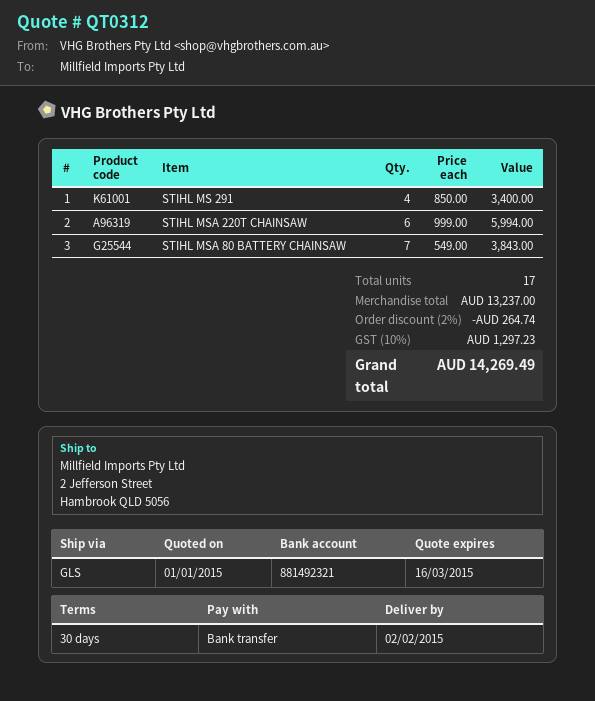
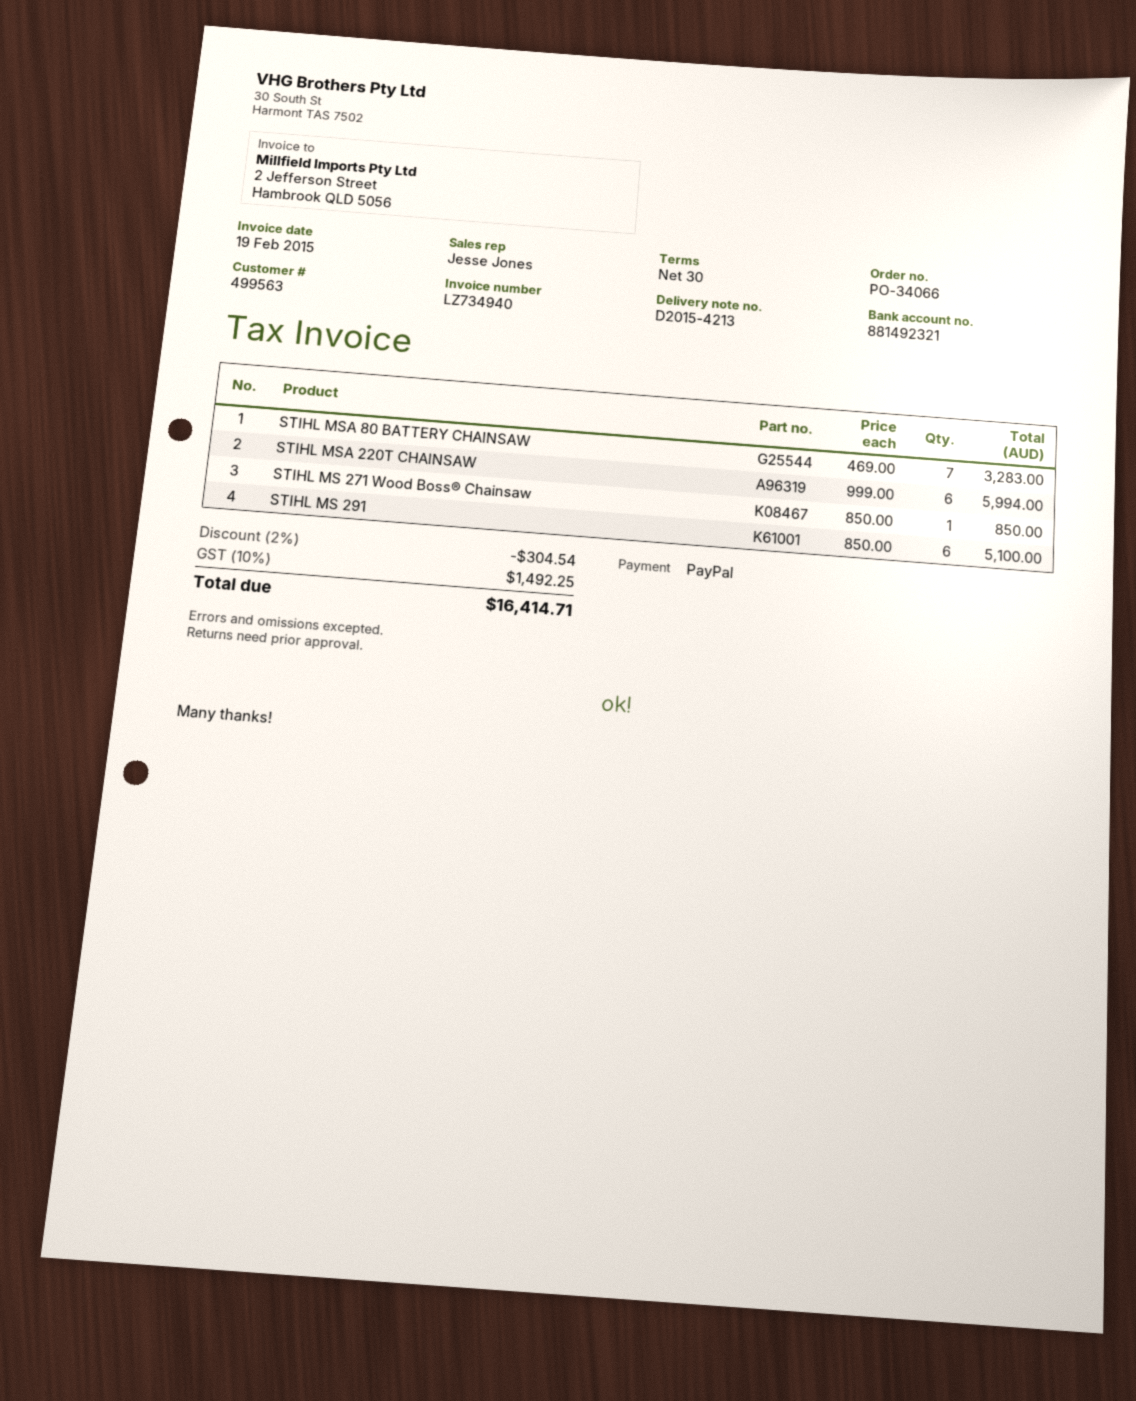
payment method: bank transfer -> PayPal
STIHL MS 291: 4 x 850.00 = 3400.00 -> 6 x 850.00 = 5100.00
STIHL MSA 80 BATTERY CHAINSAW: 7 x 549.00 = 3843.00 -> 7 x 469.00 = 3283.00
STIHL MS 271 Wood Boss® Chainsaw: none -> 1 x 850.00 = 850.00
discount: 2% = 264.74 -> 2% = 304.54
tax: 10% = 1297.23 -> 10% = 1492.25
total: 14269.49 -> 16414.71

